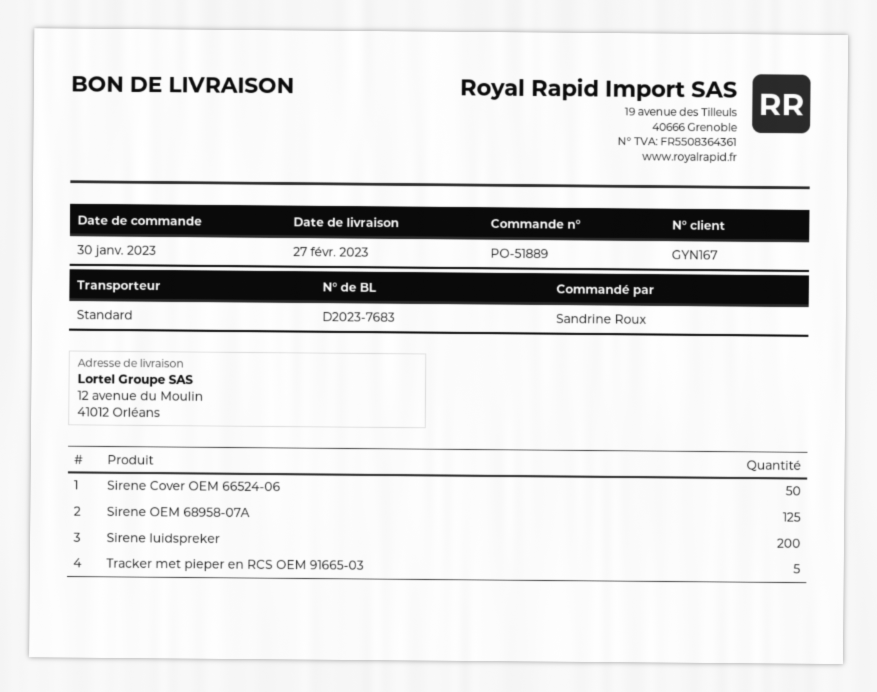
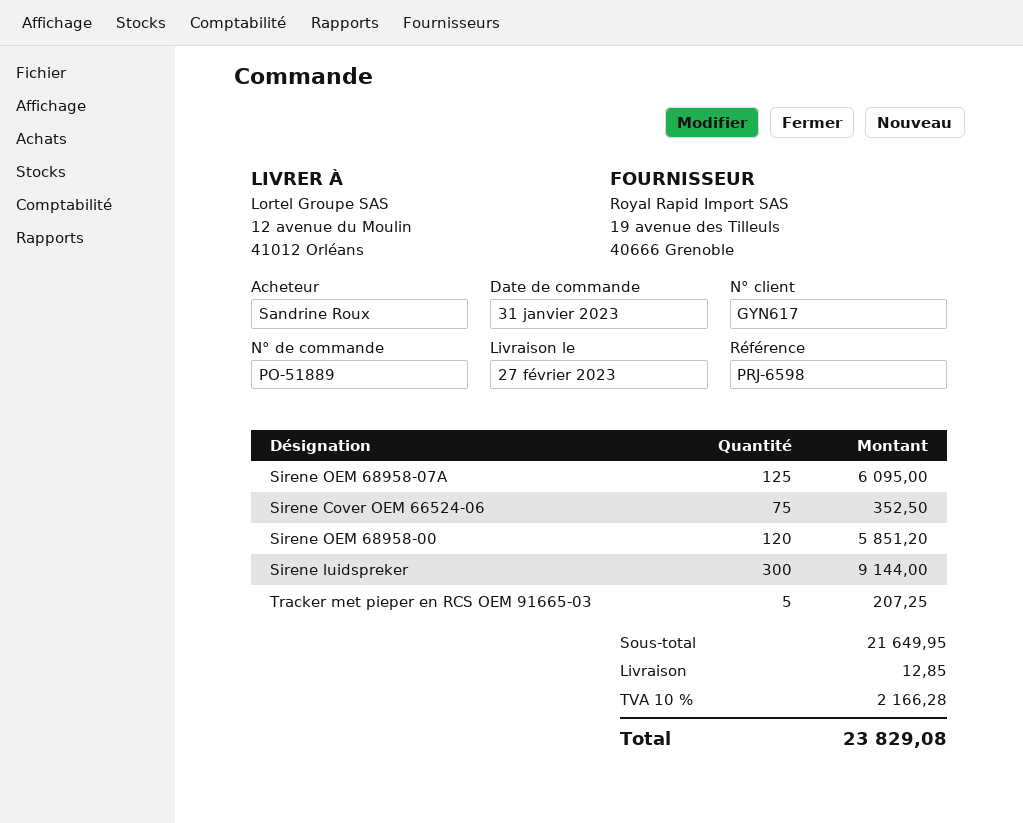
order date: 2023-01-30 -> 2023-01-31
customer number: GYN167 -> GYN617
Sirene Cover OEM 66524-06: 50 -> 75
Sirene luidspreker: 200 -> 300
Sirene OEM 68958-00: none -> 120

